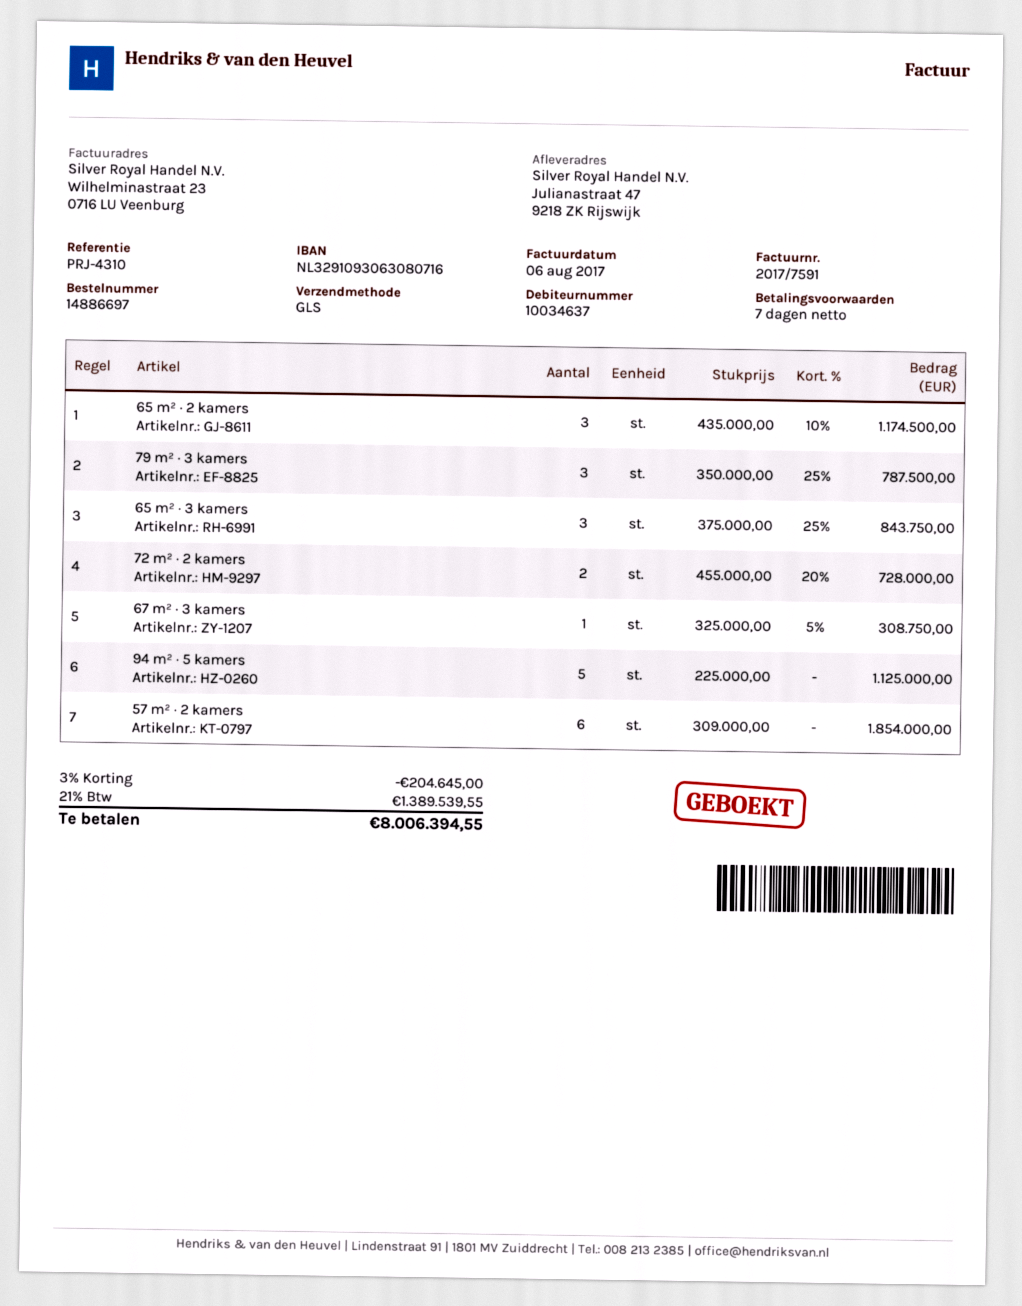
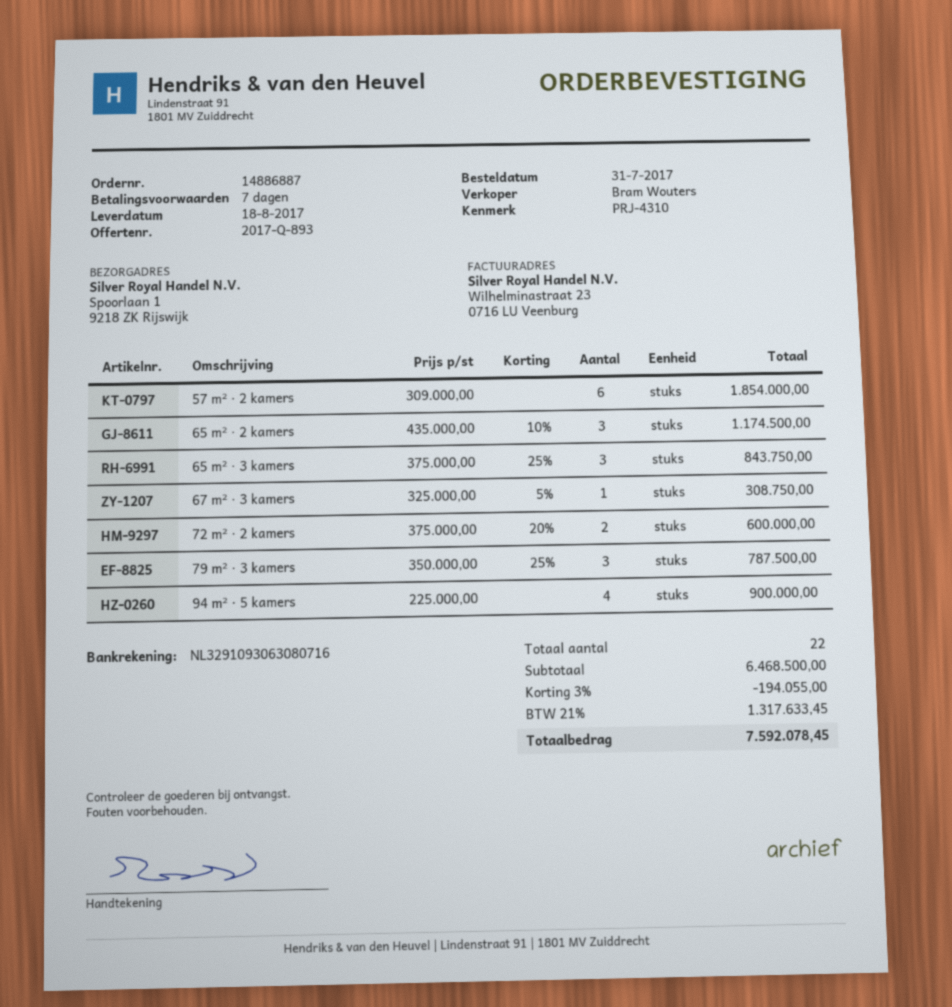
order number: 14886697 -> 14886887
ship to: Julianastraat 47, 9218 ZK Rijswijk -> Spoorlaan 1, 9218 ZK Rijswijk
72 m² · 2 kamers: 2 x 455000.00 - 20% = 728000.00 -> 2 x 375000.00 - 20% = 600000.00
94 m² · 5 kamers: 5 x 225000.00 = 1125000.00 -> 4 x 225000.00 = 900000.00
discount: 3% = 204645.00 -> 3% = 194055.00
tax: 21% = 1389539.55 -> 21% = 1317633.45
total: 8006394.55 -> 7592078.45

